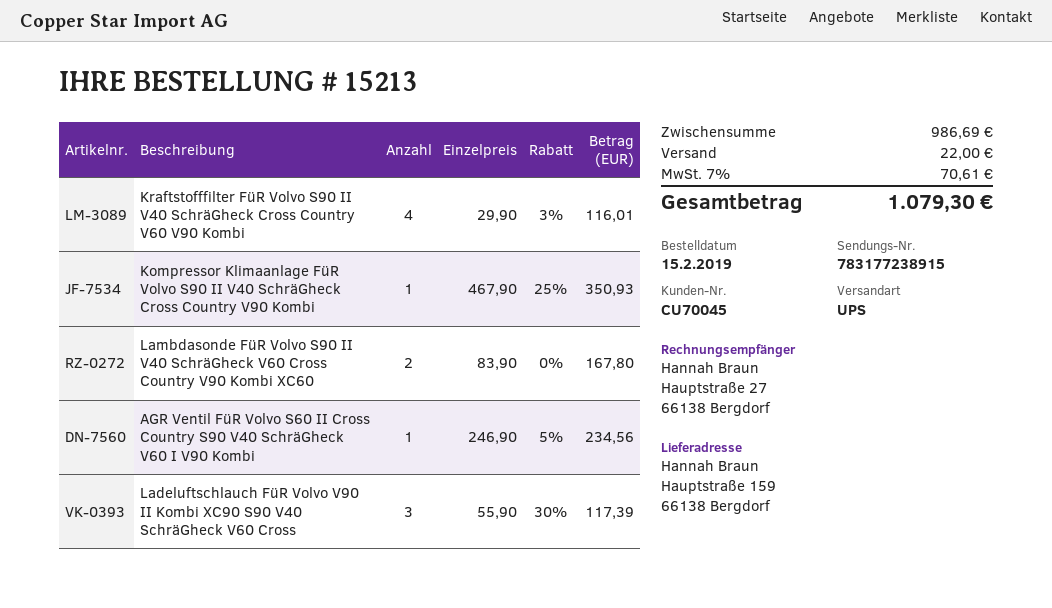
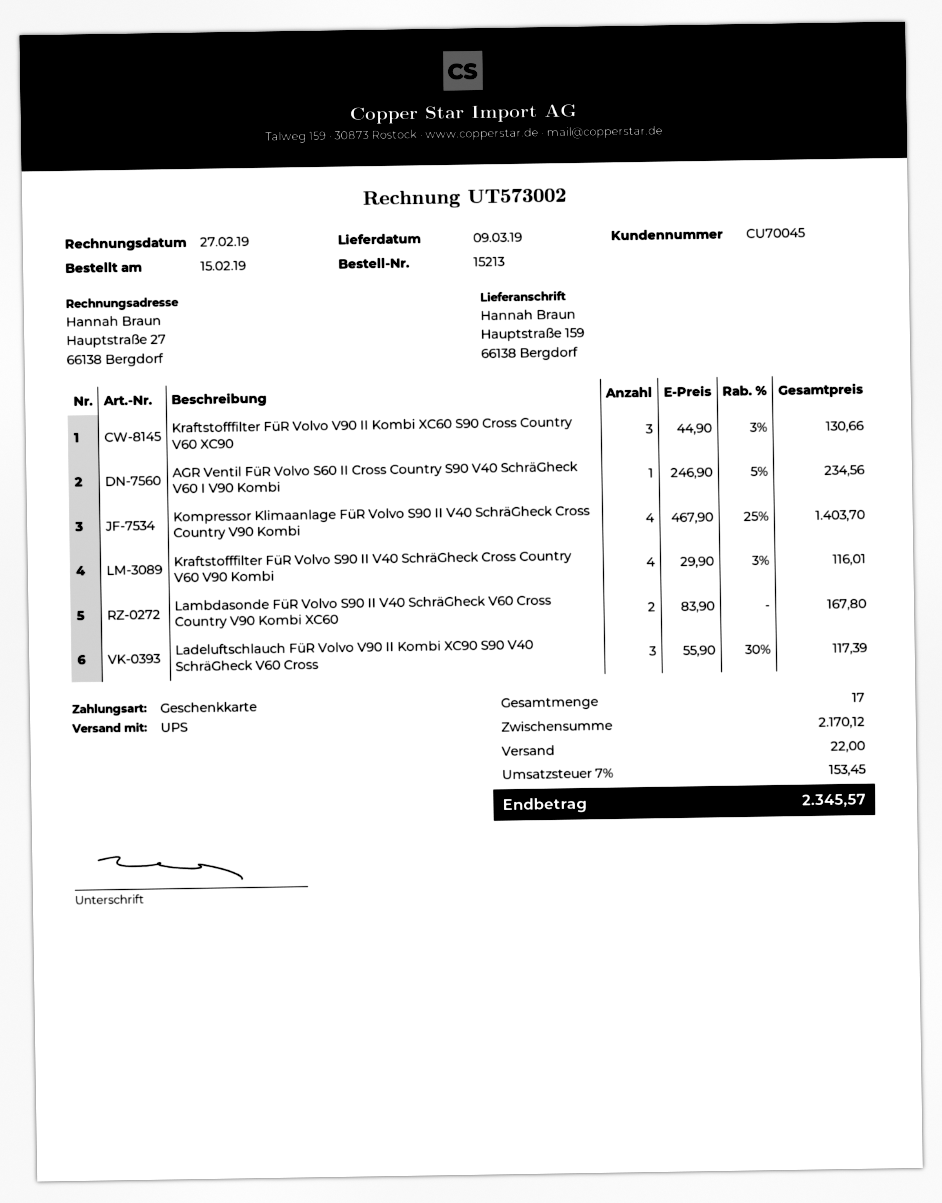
Kompressor Klimaanlage FüR Volvo S90 II V40 SchräGheck Cross Country V90 Kombi: 1 x 467.90 - 25% = 350.93 -> 4 x 467.90 - 25% = 1403.70
Kraftstofffilter FüR Volvo V90 II Kombi XC60 S90 Cross Country V60 XC90: none -> 3 x 44.90 - 3% = 130.66
subtotal: 986.69 -> 2170.12
tax: 7% = 70.61 -> 7% = 153.45
total: 1079.30 -> 2345.57

